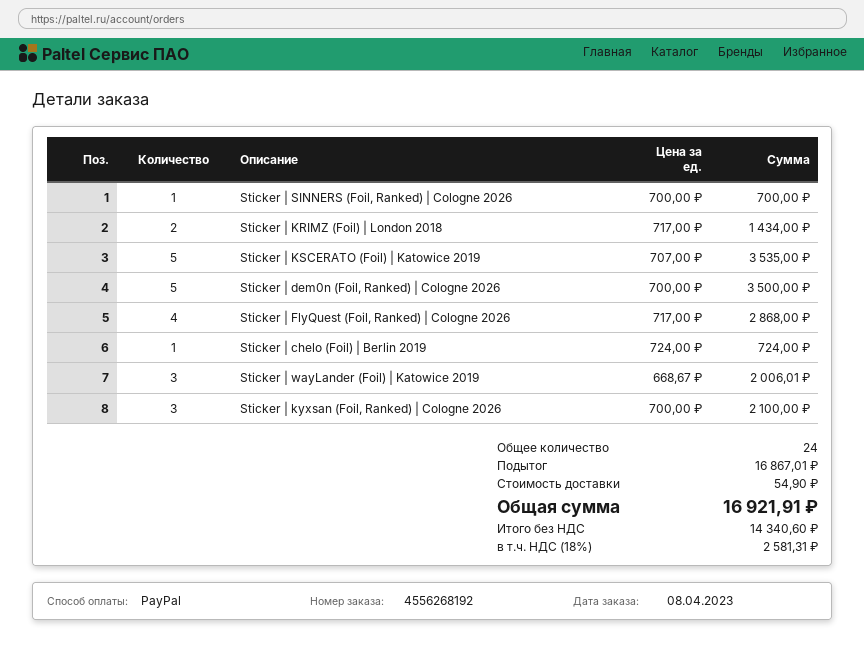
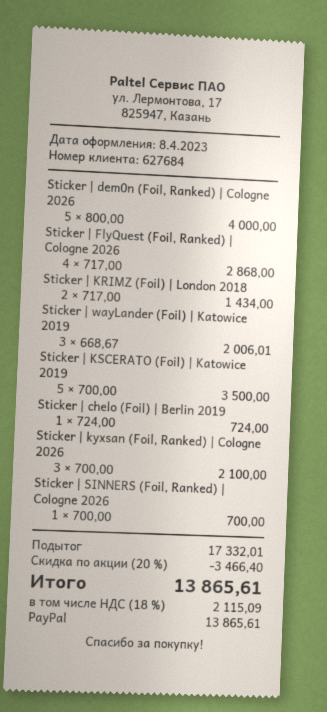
Sticker | KSCERATO (Foil) | Katowice 2019: 5 x 707.00 = 3535.00 -> 5 x 700.00 = 3500.00
Sticker | dem0n (Foil, Ranked) | Cologne 2026: 5 x 700.00 = 3500.00 -> 5 x 800.00 = 4000.00
subtotal: 16867.01 -> 17332.01
discount: none -> 20% = 3466.40
shipping: 54.90 -> none
tax: 18% = 2581.31 -> 18% = 2115.09
total: 16921.91 -> 13865.61

